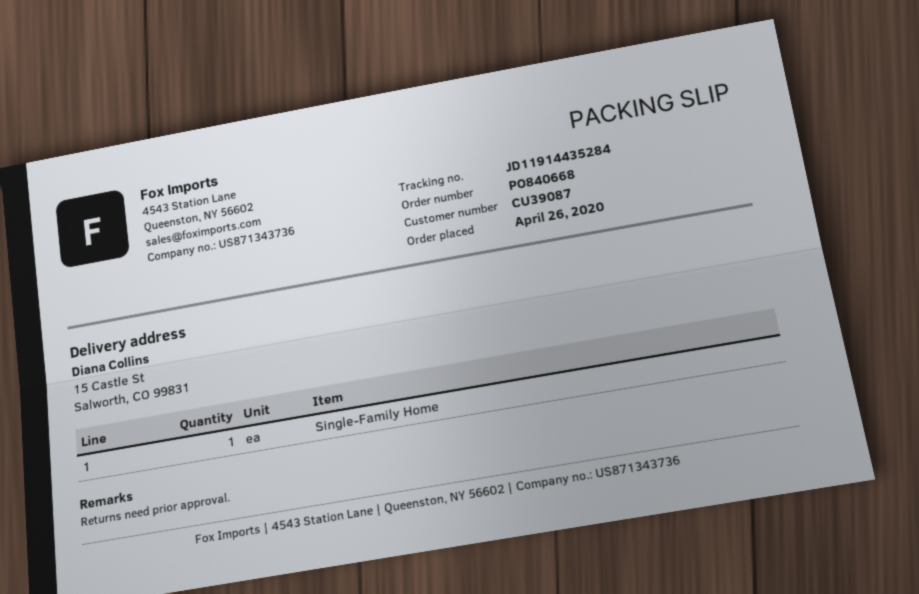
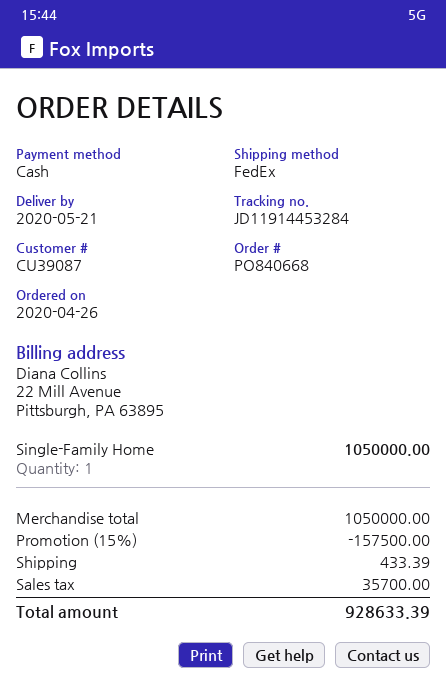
tracking number: JD11914435284 -> JD11914453284

